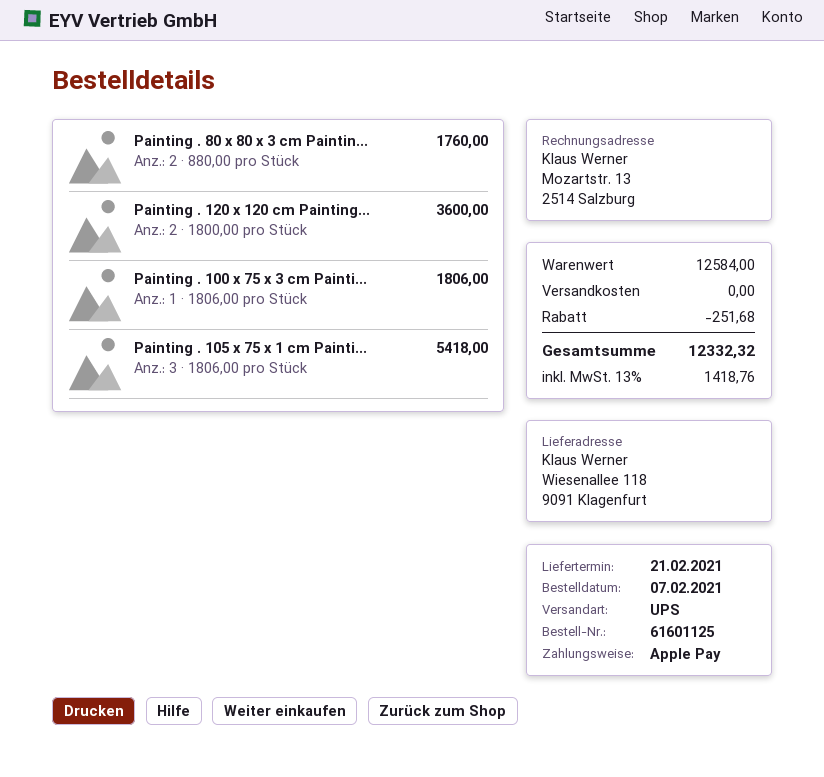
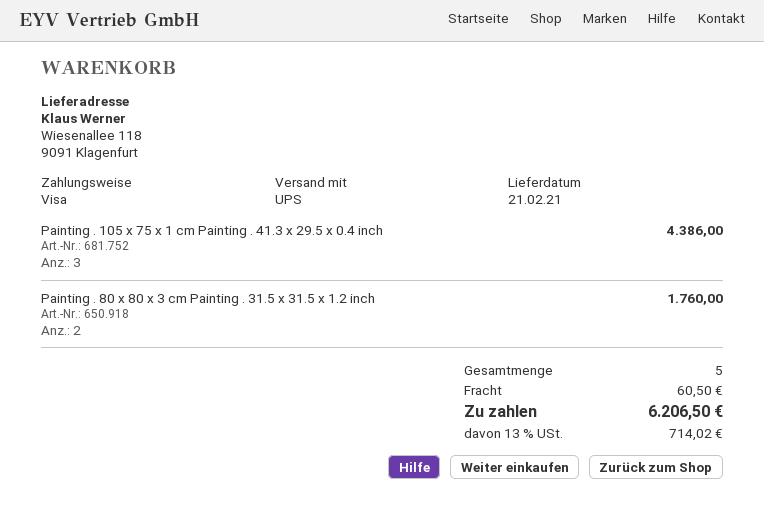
payment method: Apple Pay -> Visa
Painting . 120 x 120 cm Painting...: 2 for 3600.00 -> none
Painting . 100 x 75 x 3 cm Painti...: 1 for 1806.00 -> none
Painting . 105 x 75 x 1 cm Painti...: 3 for 5418.00 -> 3 for 4386.00
discount: 251.68 -> none
shipping: 0.00 -> 60.50
tax: 13% = 1418.76 -> 13% = 714.02
total: 12332.32 -> 6206.50

